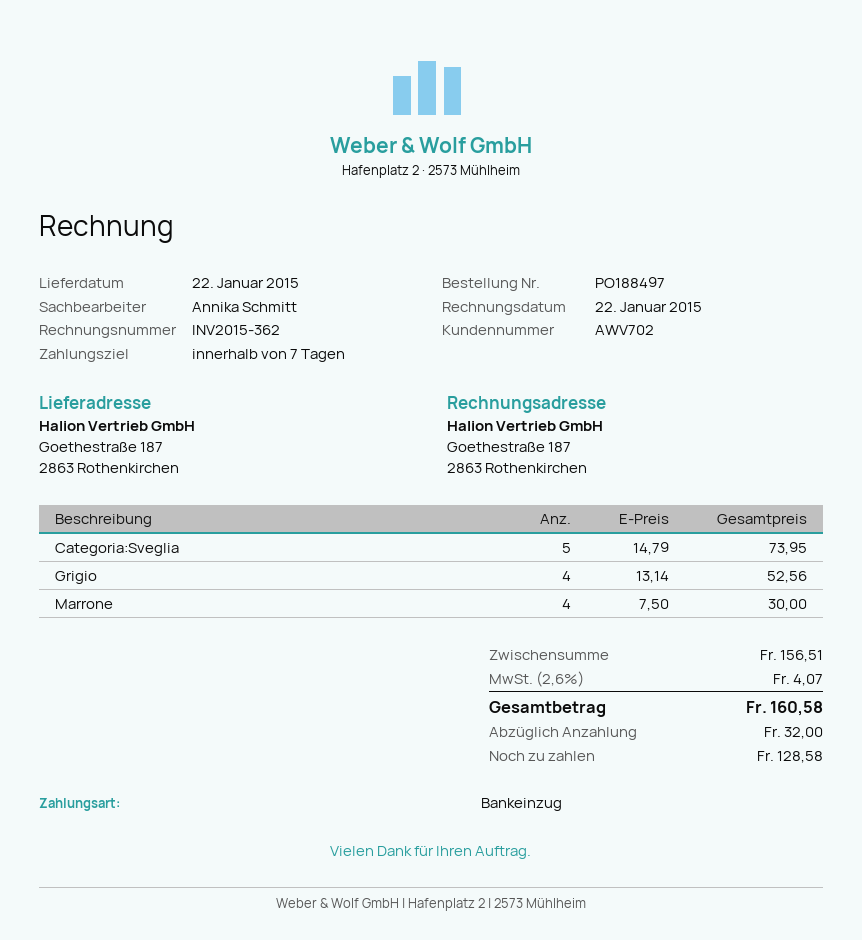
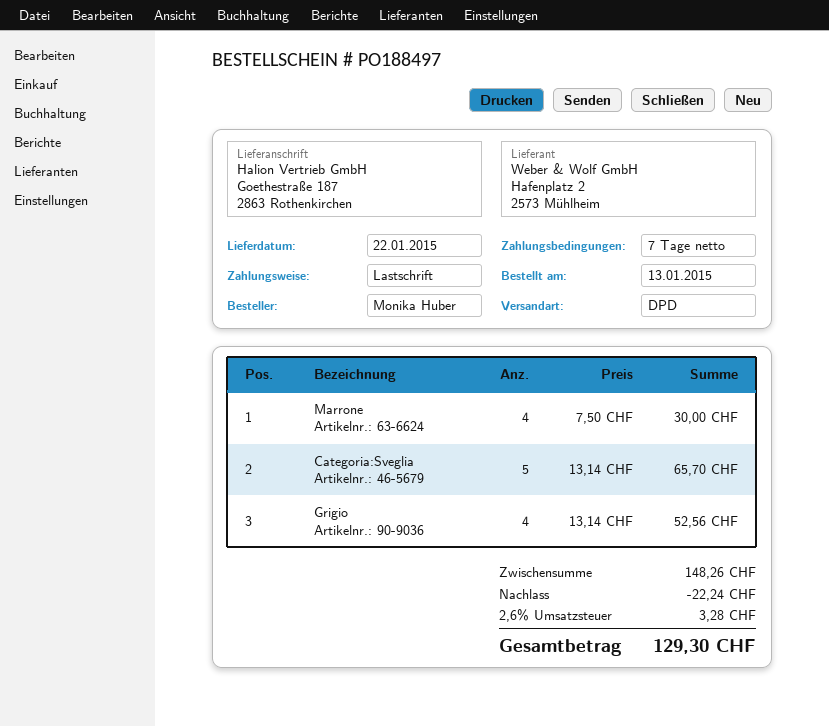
Categoria:Sveglia: 5 x 14.79 = 73.95 -> 5 x 13.14 = 65.70
subtotal: 156.51 -> 148.26
discount: none -> 22.24
tax: 2.6% = 4.07 -> 2.6% = 3.28
total: 160.58 -> 129.30

